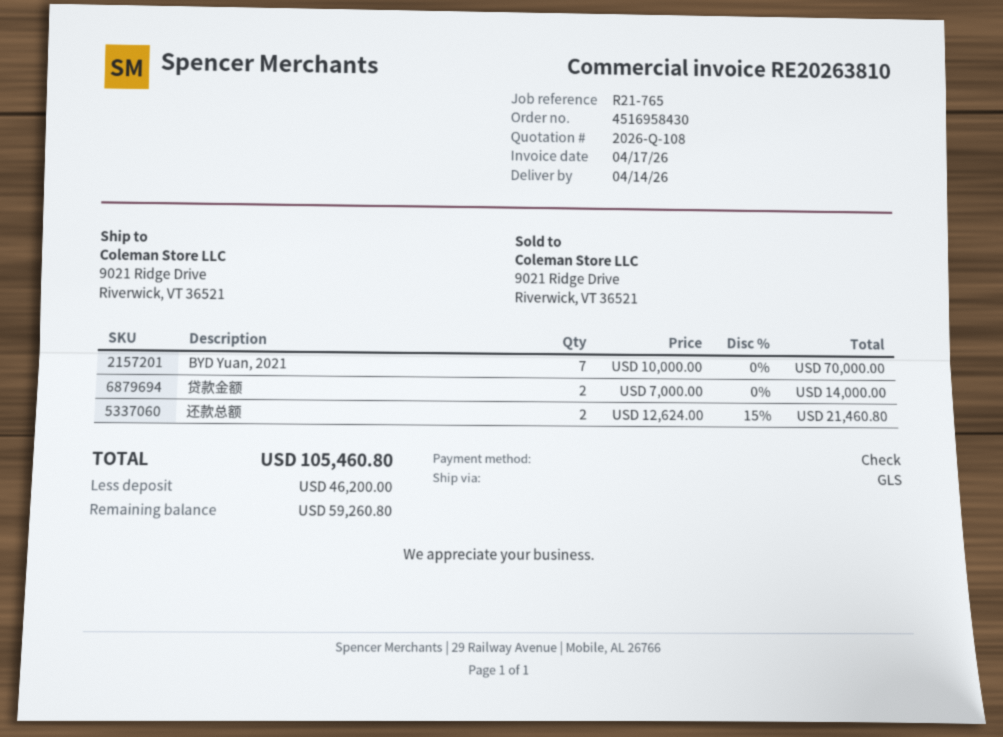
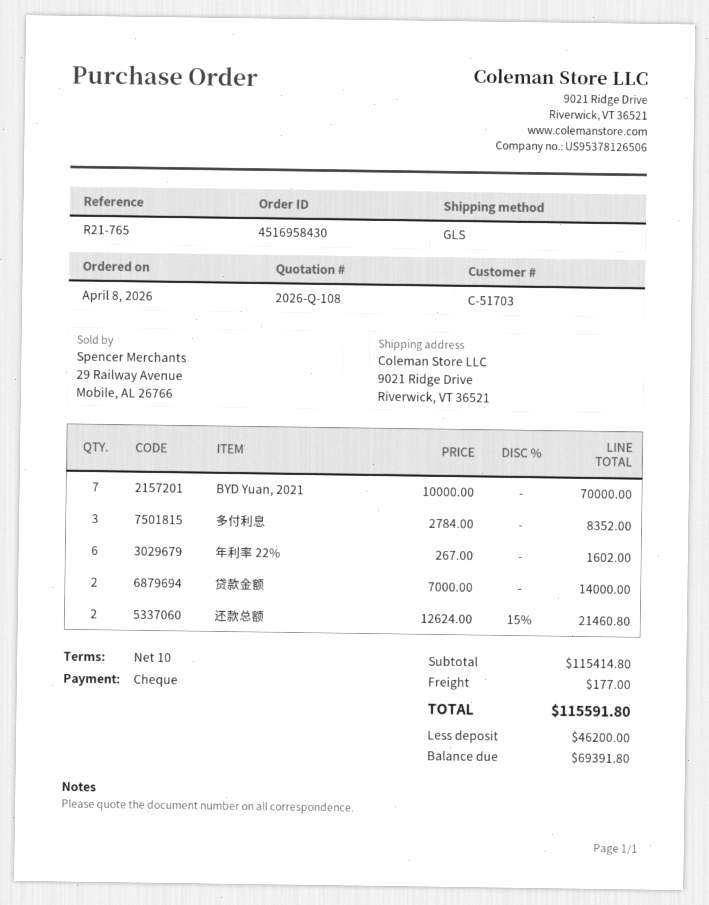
多付利息: none -> 3 x 2784.00 = 8352.00
年利率 22%: none -> 6 x 267.00 = 1602.00
shipping: none -> 177.00
total: 105460.80 -> 115591.80
balance: 59260.80 -> 69391.80

